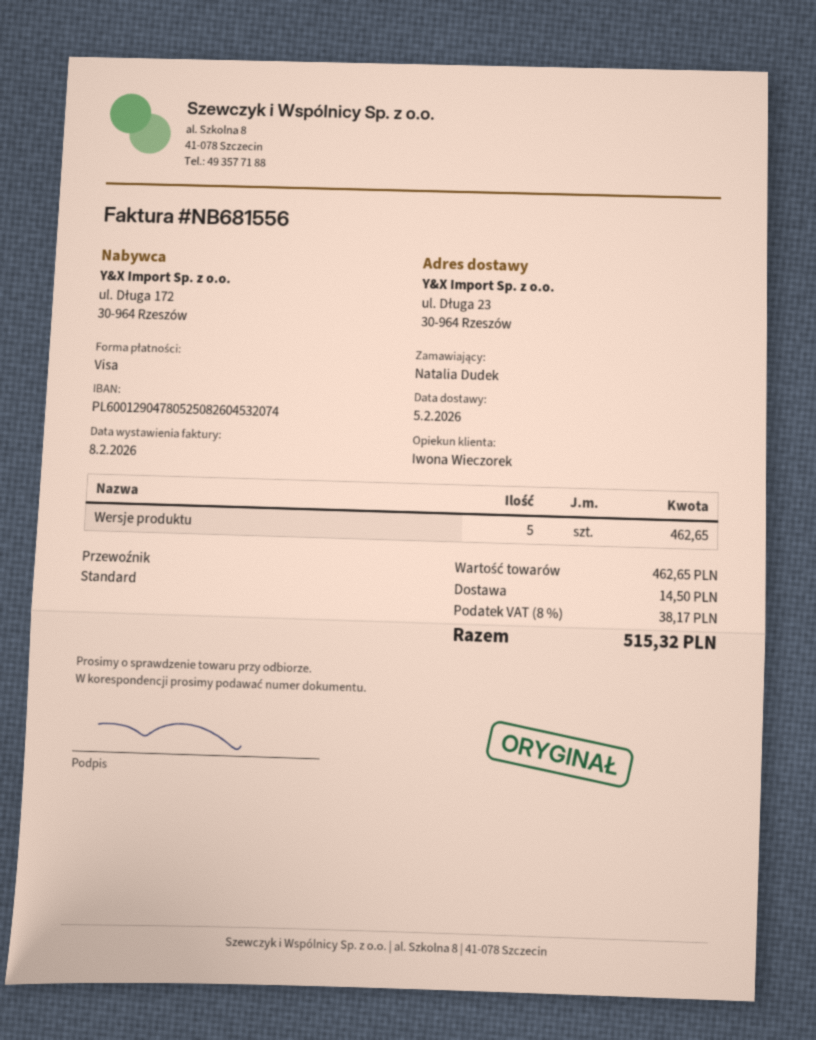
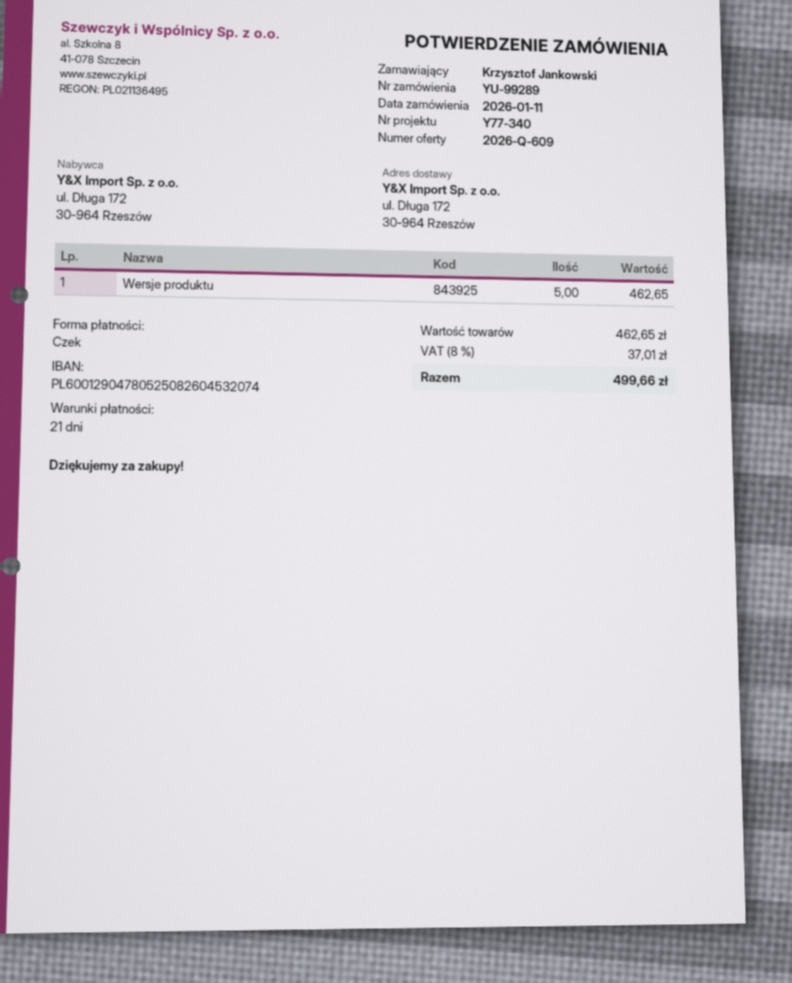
ordered by: Natalia Dudek -> Krzysztof Jankowski
payment method: Visa -> cheque
ship to: ul. Długa 23, 30-964 Rzeszów -> ul. Długa 172, 30-964 Rzeszów
shipping: 14.50 -> none
tax: 8% = 38.17 -> 8% = 37.01
total: 515.32 -> 499.66

